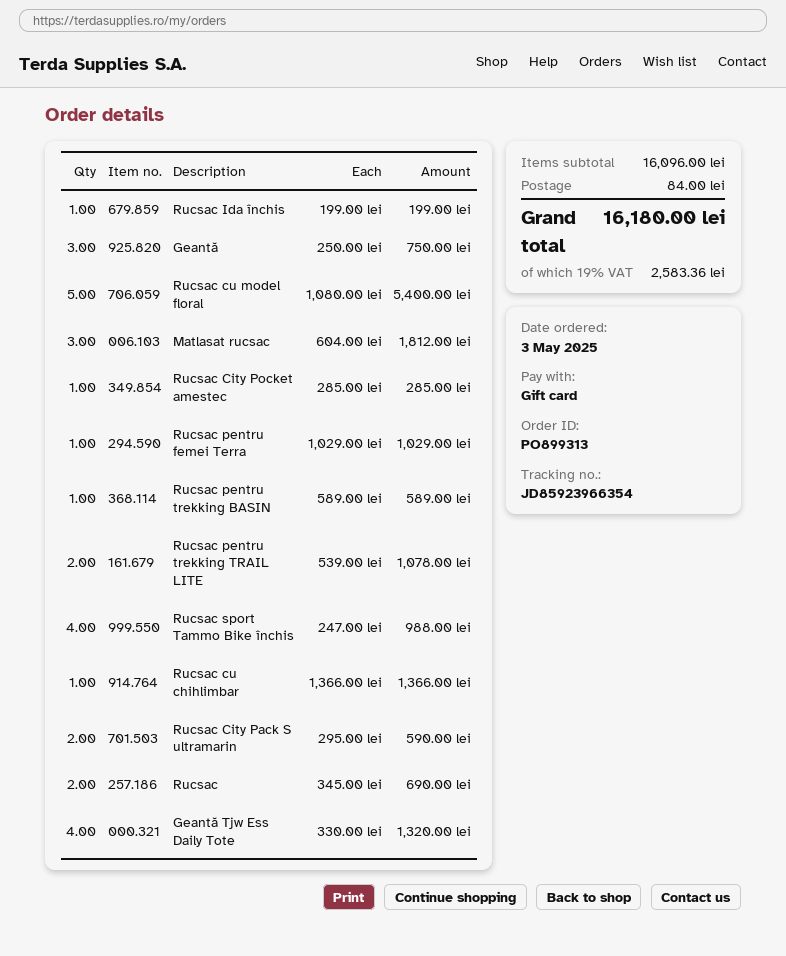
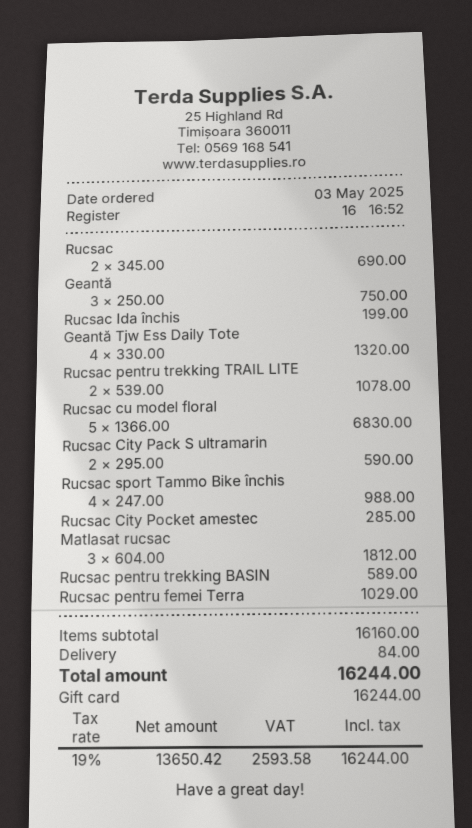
Rucsac cu model floral: 5 x 1080.00 = 5400.00 -> 5 x 1366.00 = 6830.00
Rucsac cu chihlimbar: 1 x 1366.00 = 1366.00 -> none
subtotal: 16096.00 -> 16160.00
tax: 19% = 2583.36 -> 19% = 2593.58
total: 16180.00 -> 16244.00

